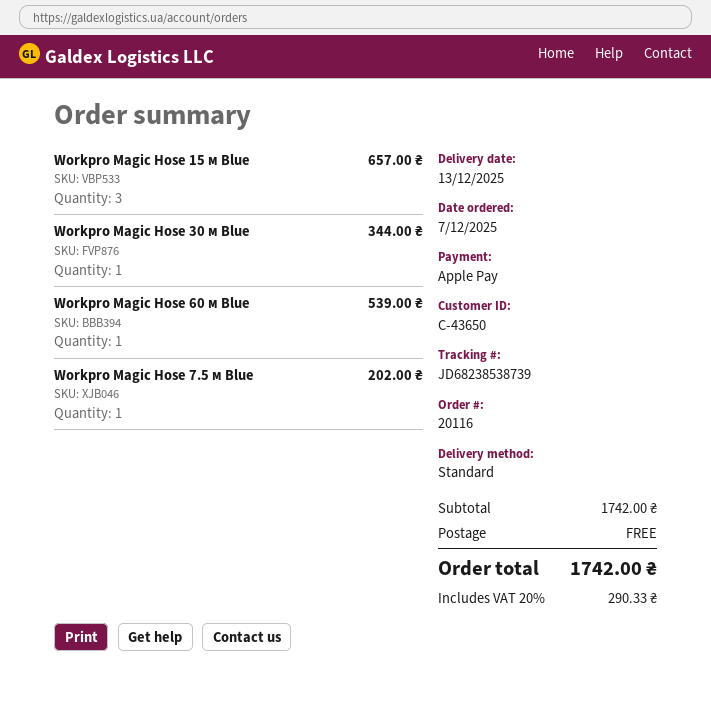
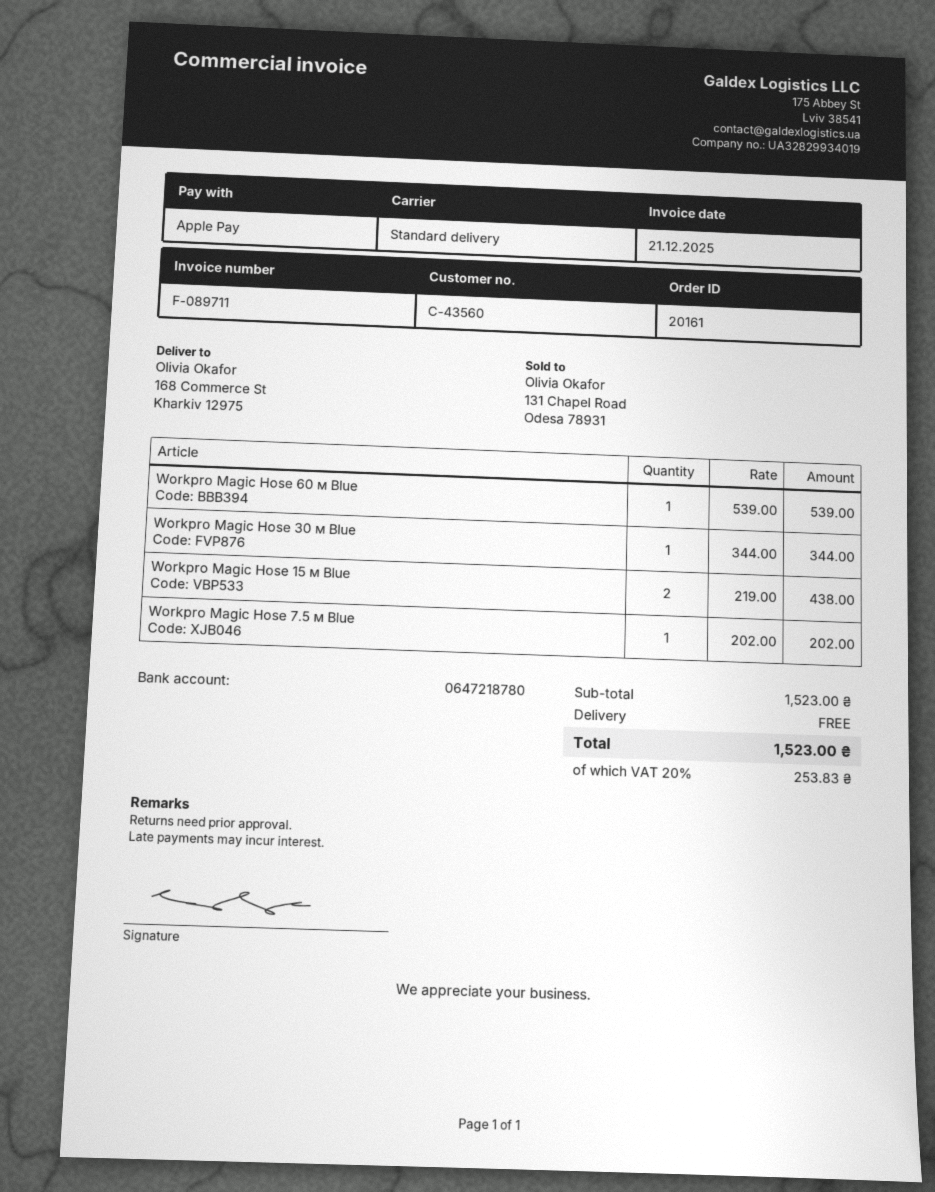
order number: 20116 -> 20161
customer number: C-43650 -> C-43560
Workpro Magic Hose 15 м Blue: 3 for 657.00 -> 2 for 438.00
subtotal: 1742.00 -> 1523.00
tax: 20% = 290.33 -> 20% = 253.83
total: 1742.00 -> 1523.00

